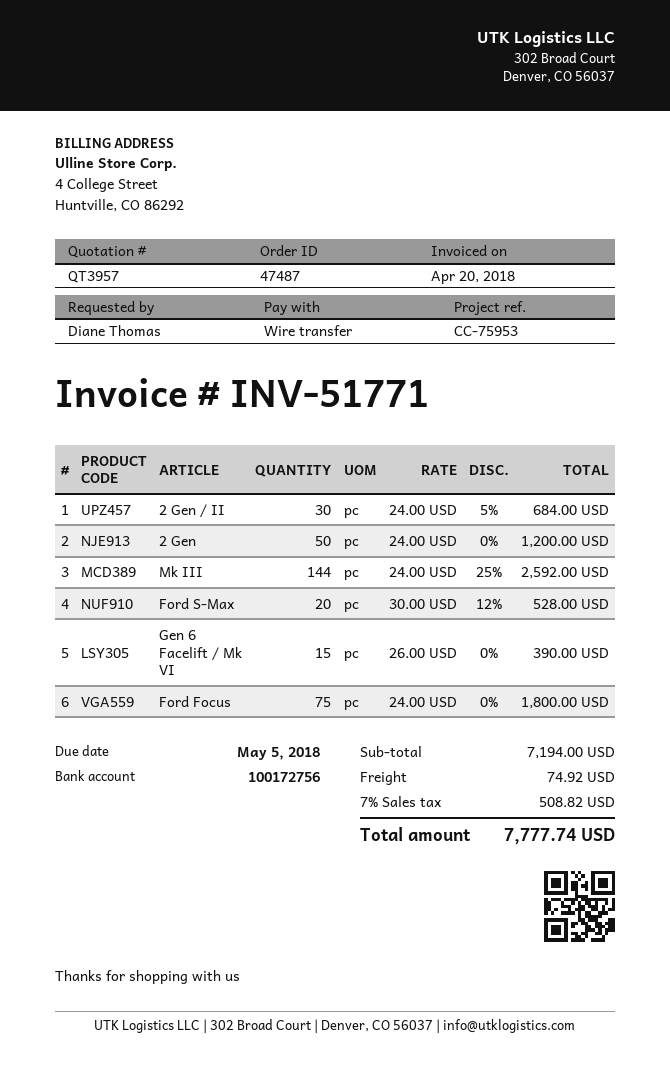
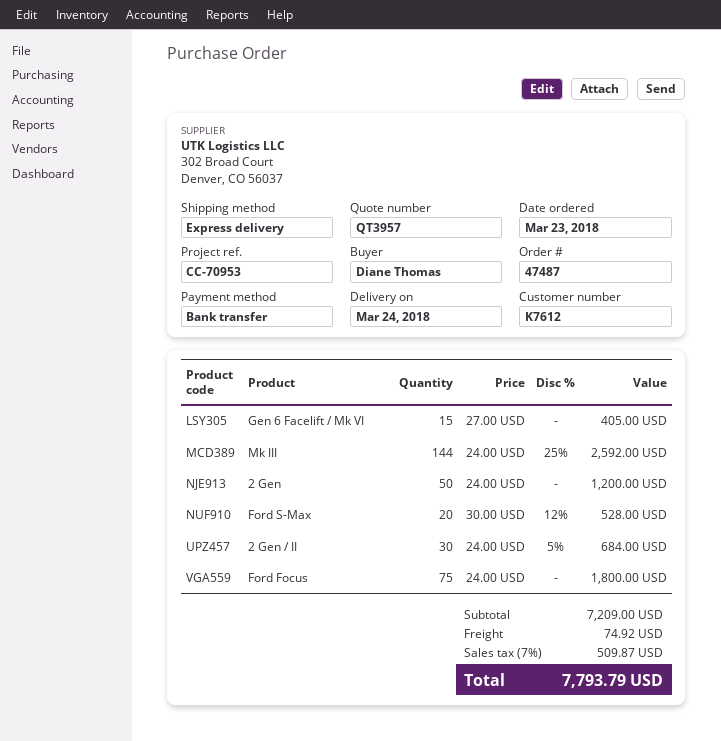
reference: CC-75953 -> CC-70953
Gen 6 Facelift / Mk VI: 15 x 26.00 = 390.00 -> 15 x 27.00 = 405.00
subtotal: 7194.00 -> 7209.00
tax: 7% = 508.82 -> 7% = 509.87
total: 7777.74 -> 7793.79

